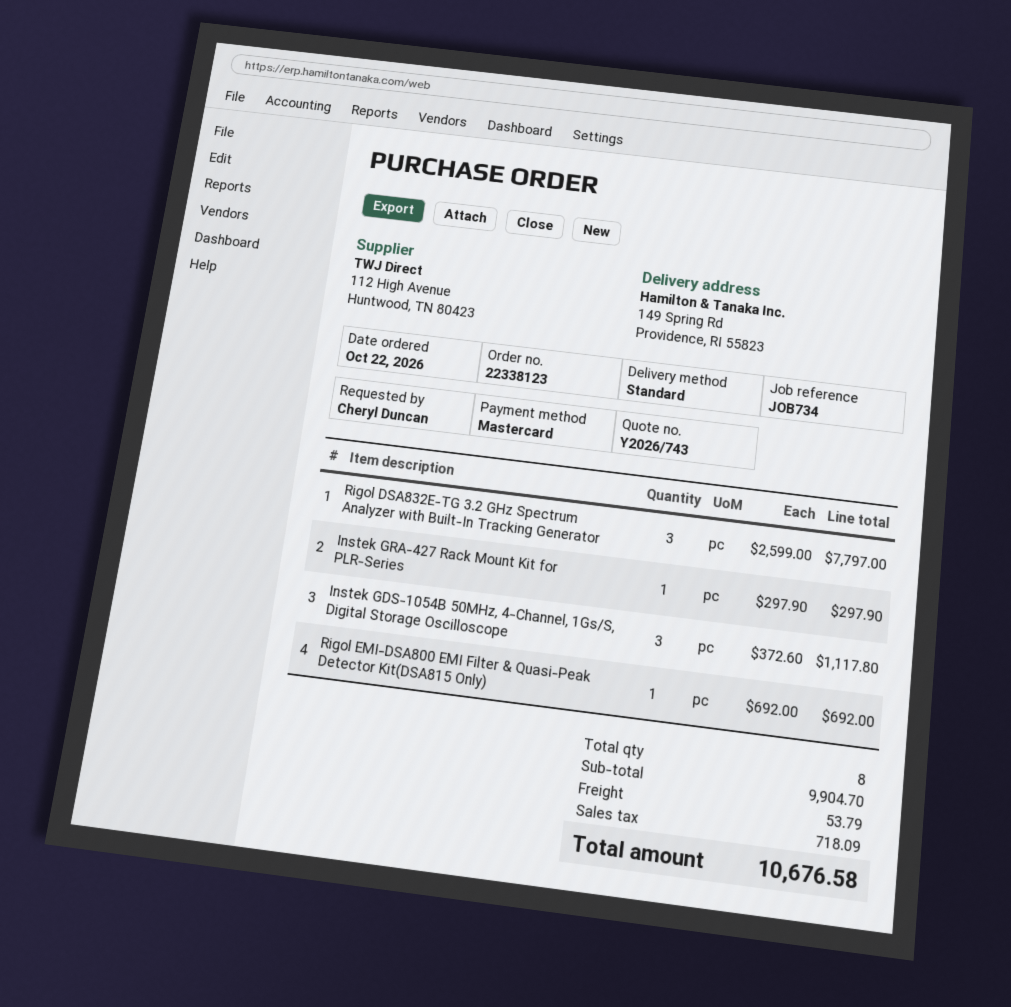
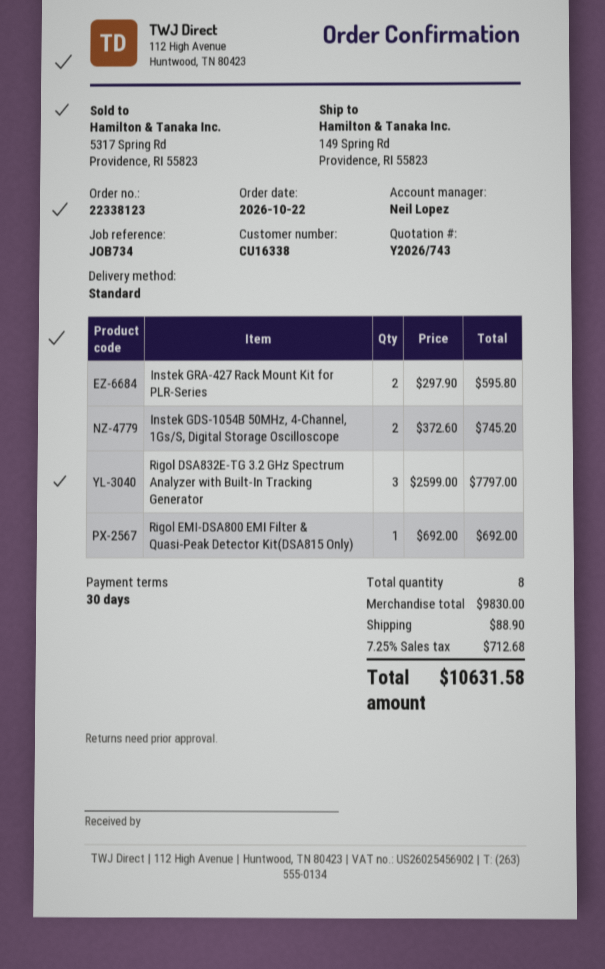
Instek GRA-427 Rack Mount Kit for PLR-Series: 1 x 297.90 = 297.90 -> 2 x 297.90 = 595.80
Instek GDS-1054B 50MHz, 4-Channel, 1Gs/S, Digital Storage Oscilloscope: 3 x 372.60 = 1117.80 -> 2 x 372.60 = 745.20
subtotal: 9904.70 -> 9830.00
shipping: 53.79 -> 88.90
tax: 718.09 -> 712.68
total: 10676.58 -> 10631.58

